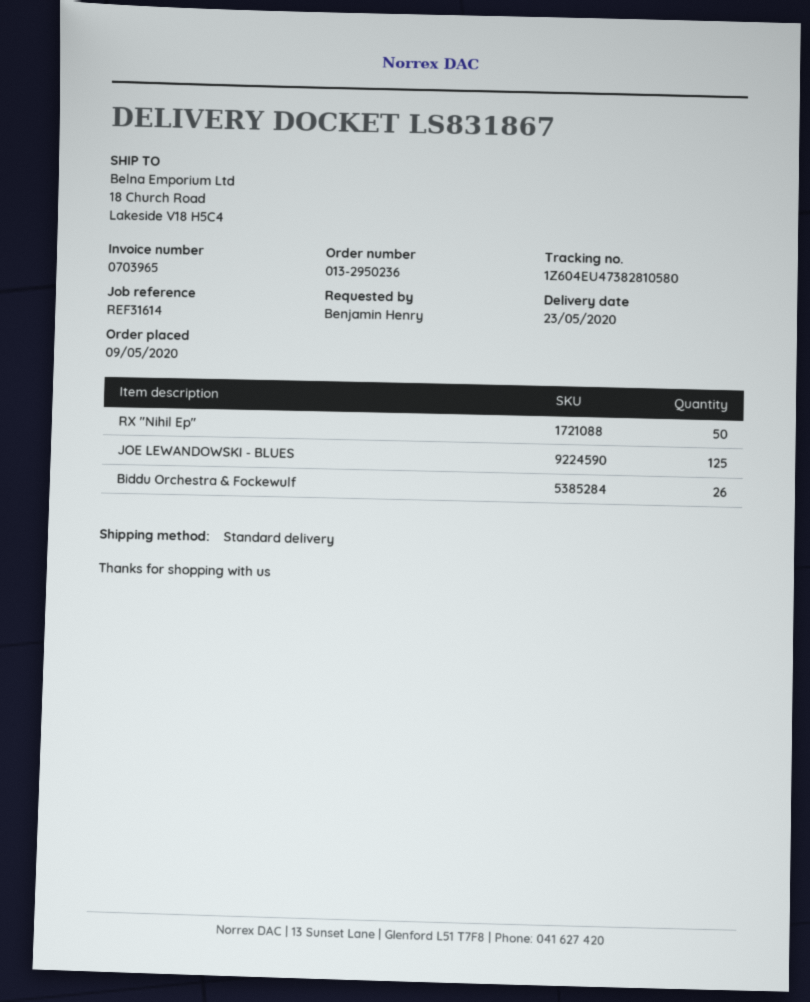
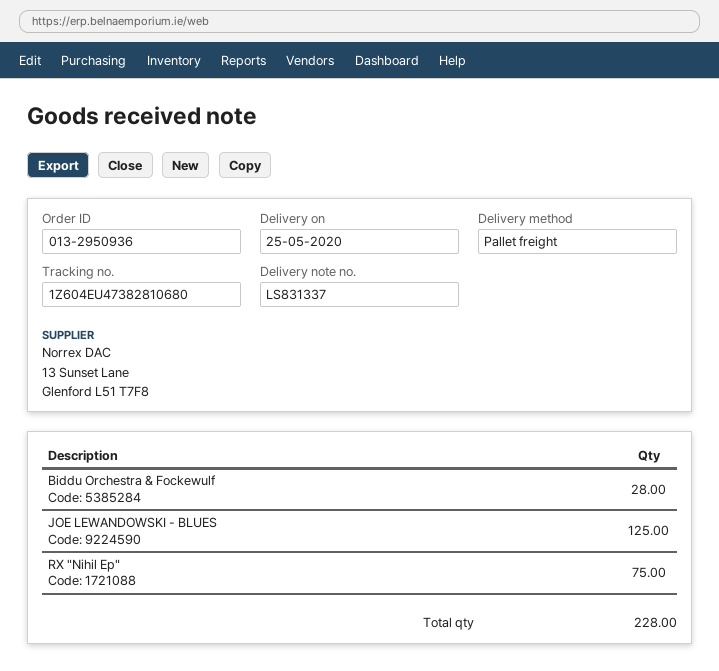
order number: 013-2950236 -> 013-2950936
delivery note number: LS831867 -> LS831337
delivery date: 2020-05-23 -> 2020-05-25
shipping method: standard -> pallet freight
tracking number: 1Z604EU47382810580 -> 1Z604EU47382810680
RX "Nihil Ep": 50 -> 75
Biddu Orchestra & Fockewulf: 26 -> 28

